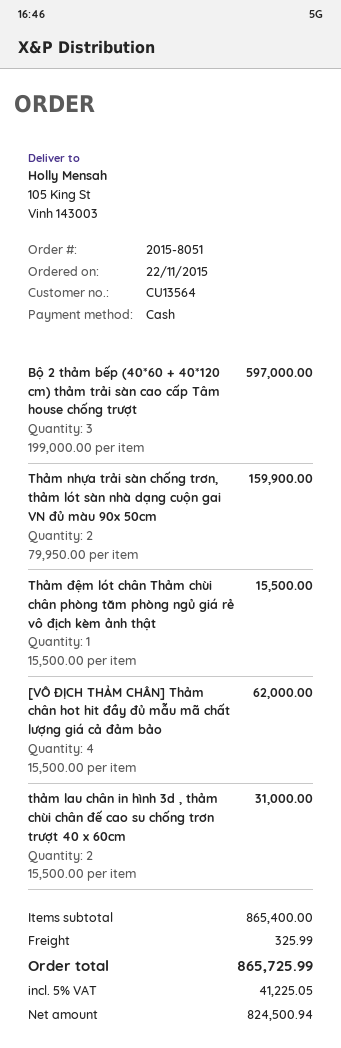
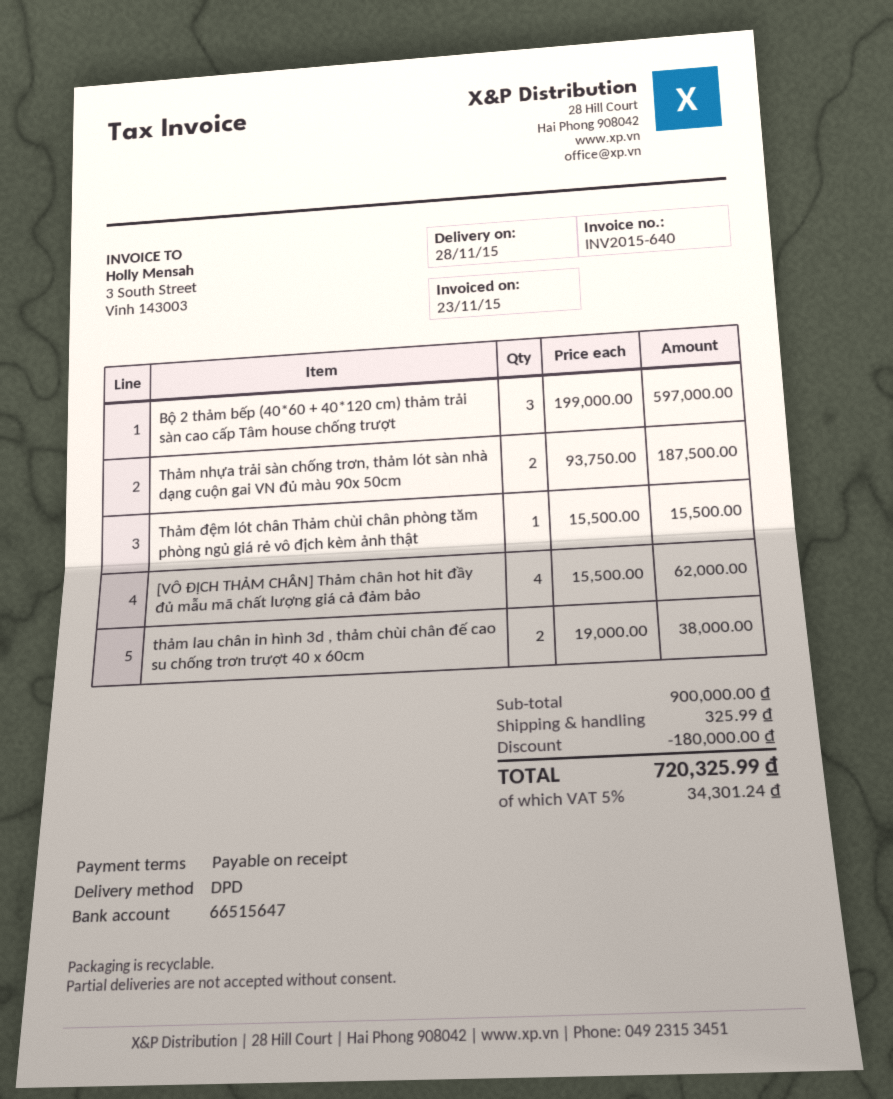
Thảm nhựa trải sàn chống trơn, thảm lót sàn nhà dạng cuộn gai VN đủ màu 90x 50cm: 2 x 79950.00 = 159900.00 -> 2 x 93750.00 = 187500.00
thảm lau chân in hình 3d , thảm chùi chân đế cao su chống trơn trượt 40 x 60cm: 2 x 15500.00 = 31000.00 -> 2 x 19000.00 = 38000.00
subtotal: 865400.00 -> 900000.00
discount: none -> 180000.00
tax: 5% = 41225.05 -> 5% = 34301.24
total: 865725.99 -> 720325.99

